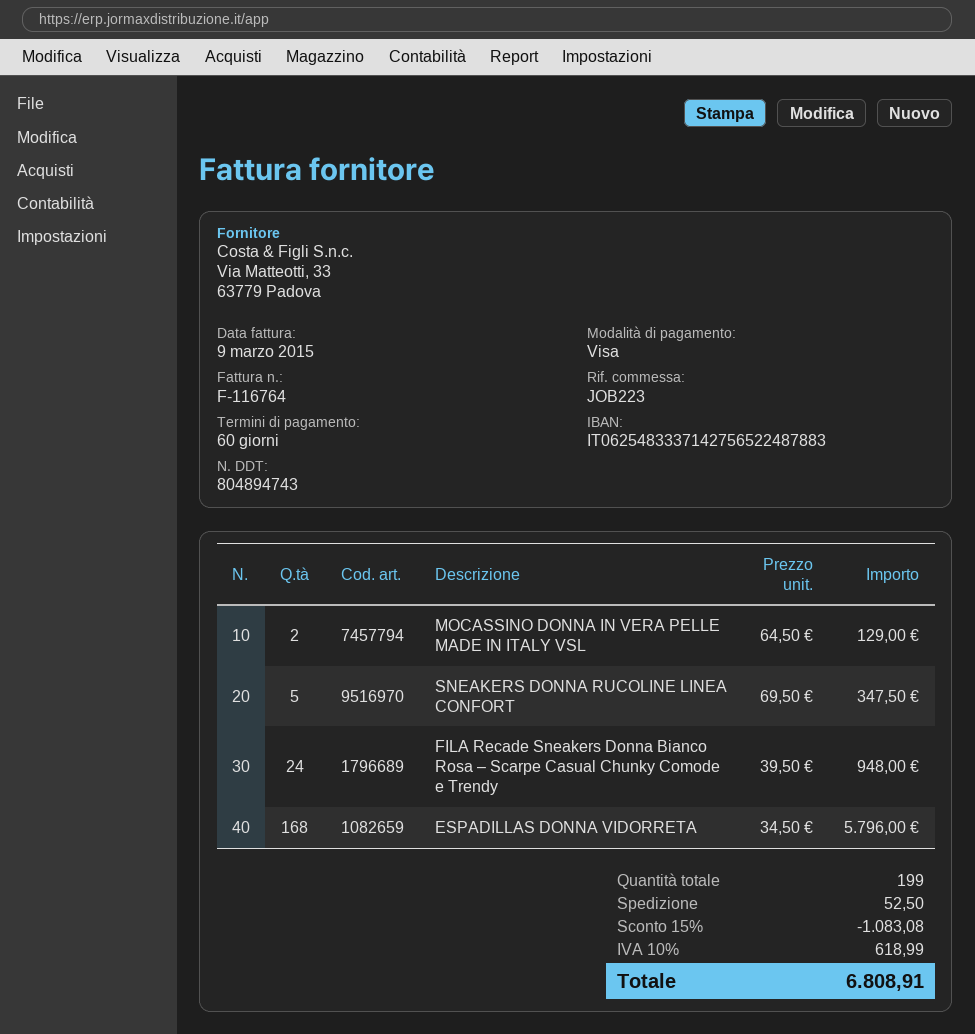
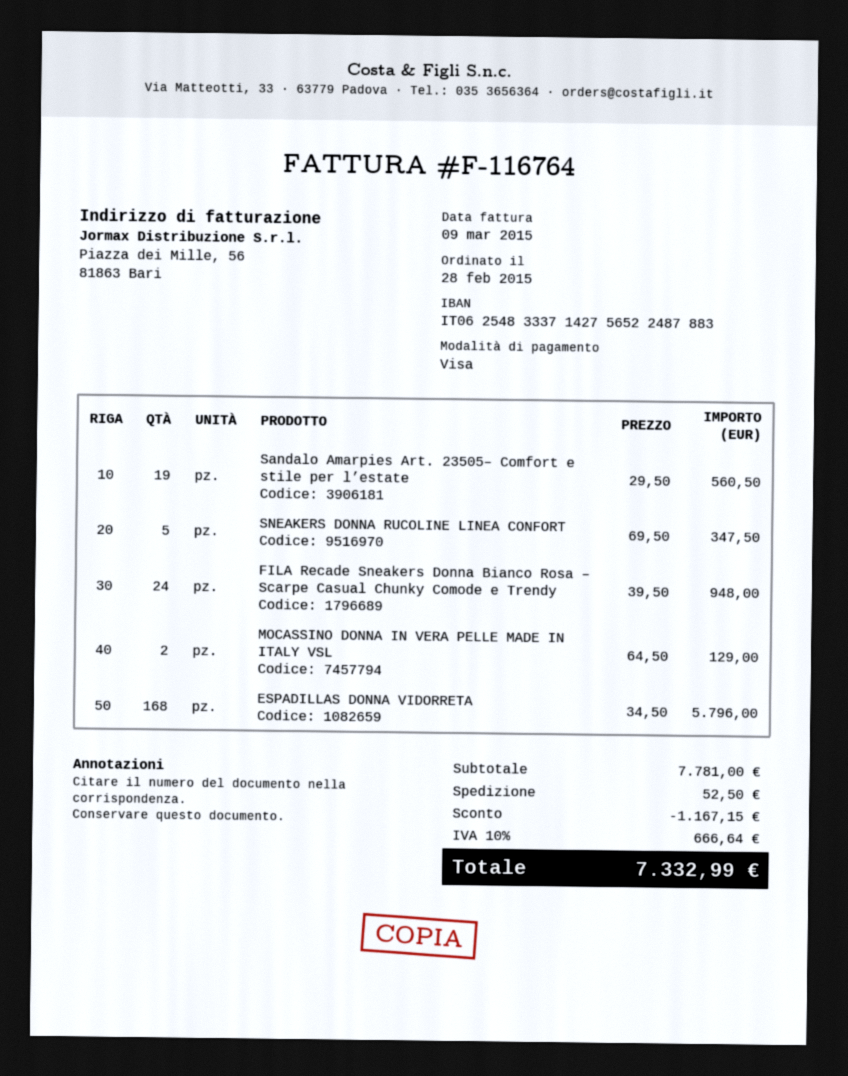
Sandalo Amarpies Art. 23505– Comfort e stile per l’estate: none -> 19 x 29.50 = 560.50
discount: 1083.08 -> 1167.15
tax: 10% = 618.99 -> 10% = 666.64
total: 6808.91 -> 7332.99

